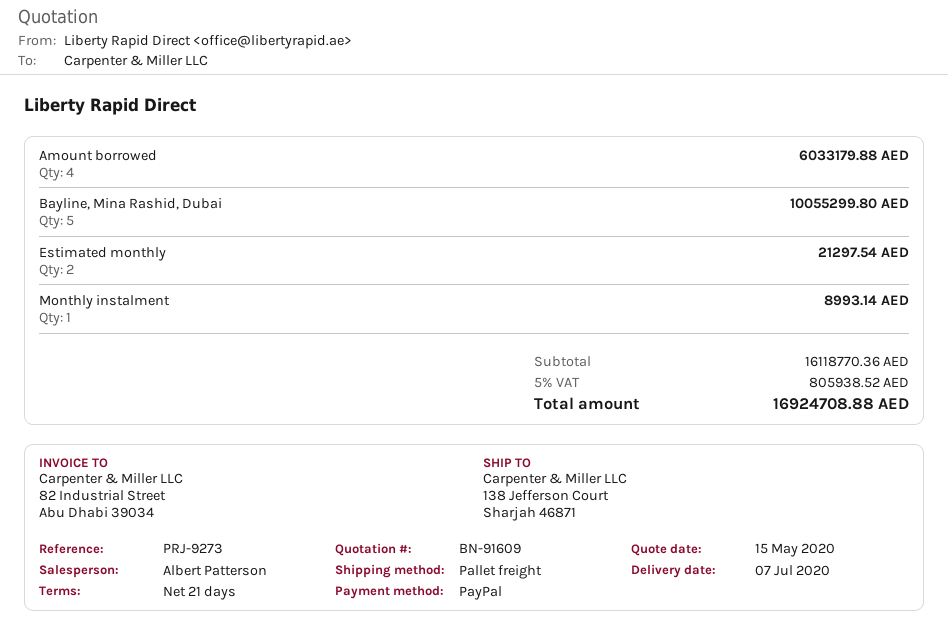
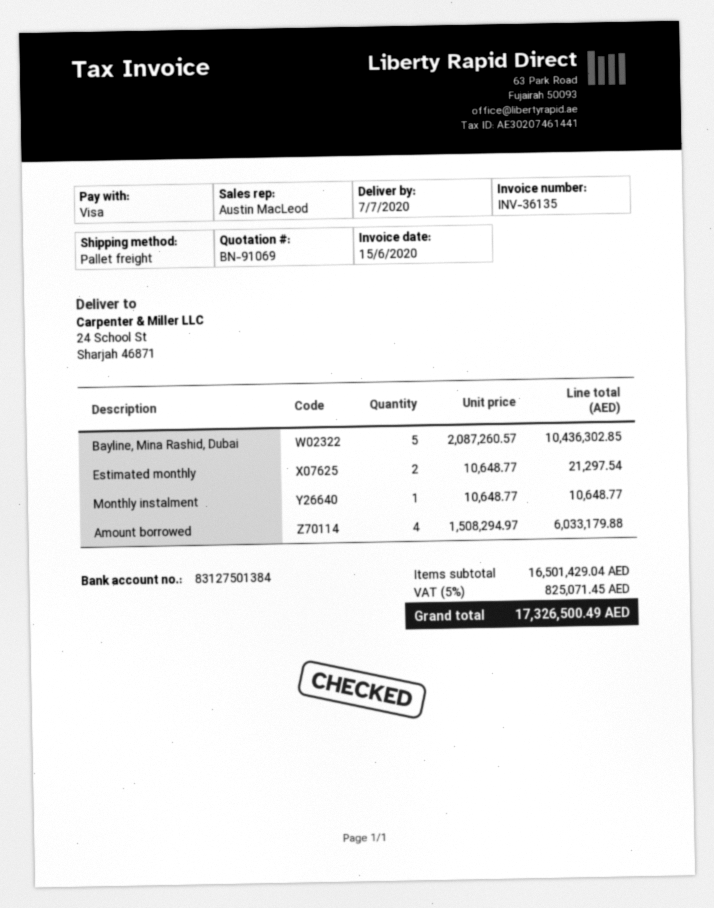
quote number: BN-91609 -> BN-91069
sales rep: Albert Patterson -> Austin MacLeod
payment method: PayPal -> Visa
ship to: 138 Jefferson Court, Sharjah 46871 -> 24 School St, Sharjah 46871
Bayline, Mina Rashid, Dubai: 5 for 10055299.80 -> 5 for 10436302.85
Monthly instalment: 1 for 8993.14 -> 1 for 10648.77
subtotal: 16118770.36 -> 16501429.04
tax: 5% = 805938.52 -> 5% = 825071.45
total: 16924708.88 -> 17326500.49

